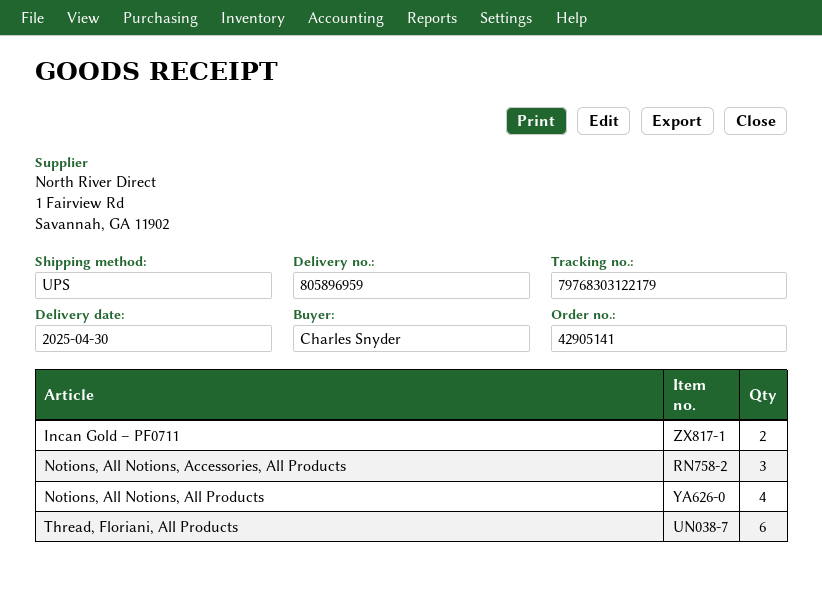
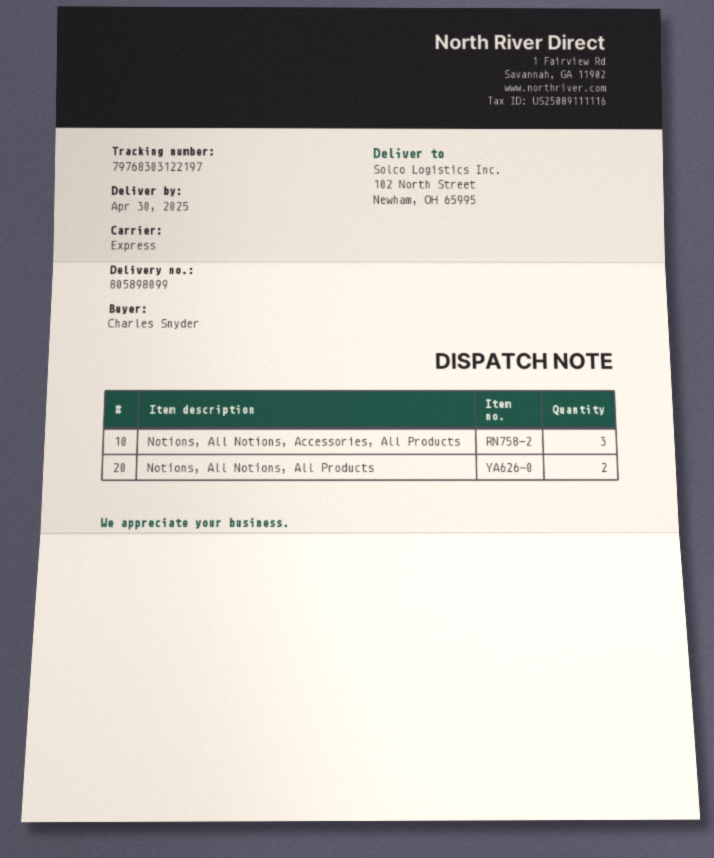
delivery note number: 805896959 -> 805898099
shipping method: UPS -> express
tracking number: 79768303122179 -> 79768303122197
Incan Gold – PF0711: 2 -> none
Notions, All Notions, All Products: 4 -> 2
Thread, Floriani, All Products: 6 -> none

